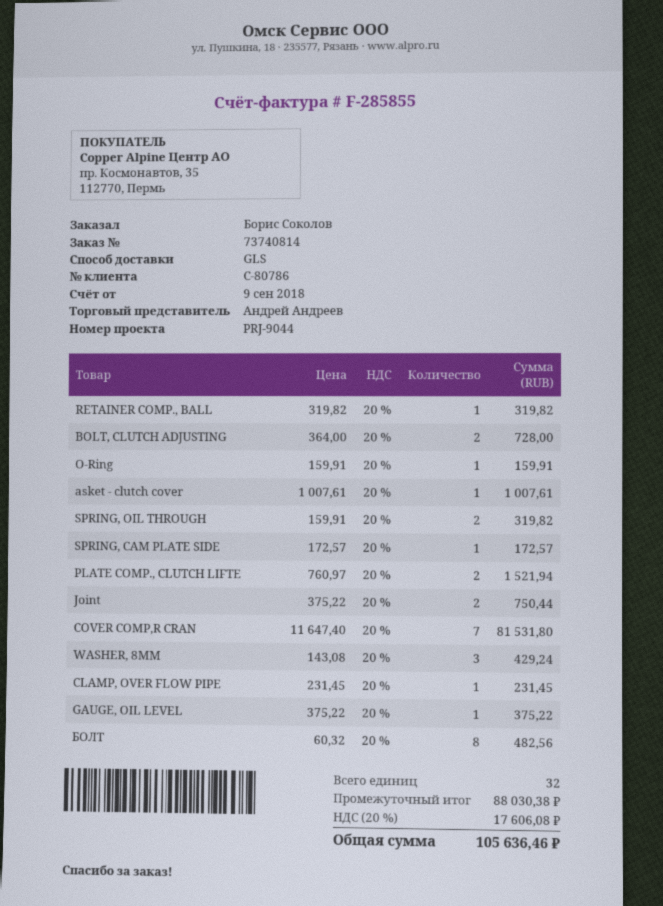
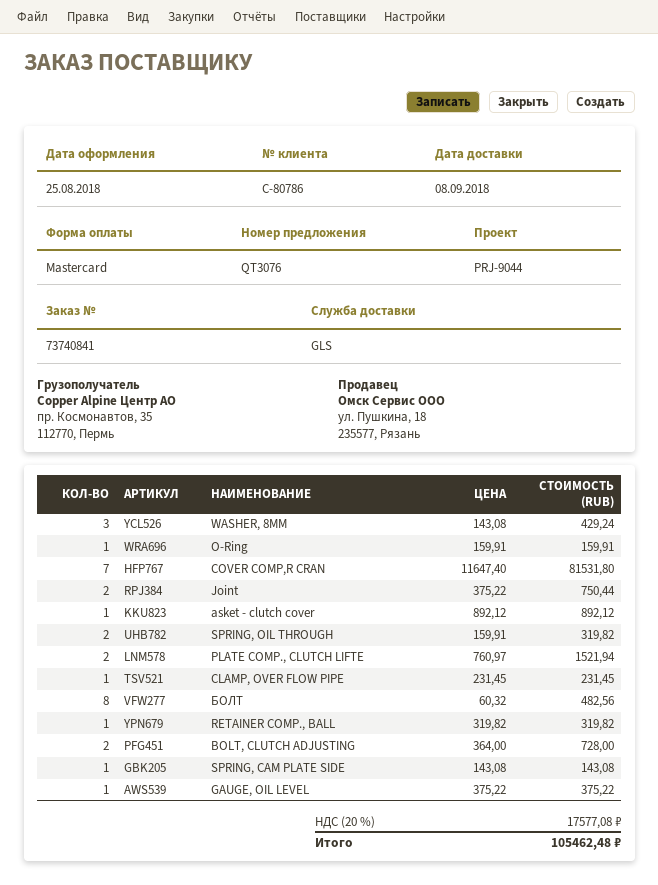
order number: 73740814 -> 73740841
asket - clutch cover: 1 x 1007.61 = 1007.61 -> 1 x 892.12 = 892.12
SPRING, CAM PLATE SIDE: 1 x 172.57 = 172.57 -> 1 x 143.08 = 143.08
tax: 20% = 17606.08 -> 20% = 17577.08
total: 105636.46 -> 105462.48

